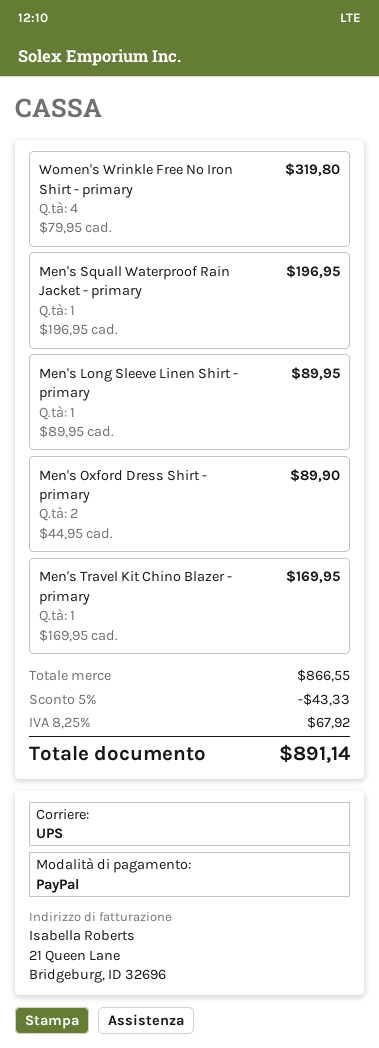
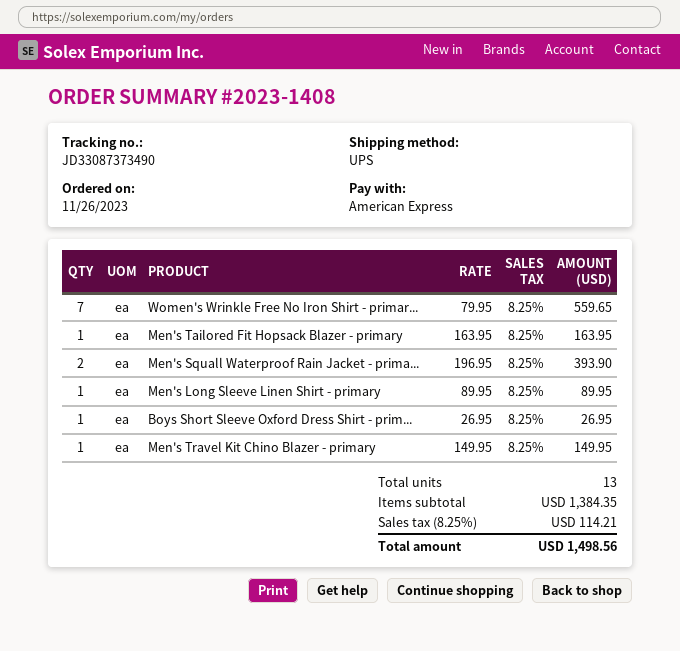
payment method: PayPal -> American Express
Women's Wrinkle Free No Iron Shirt - primary: 4 x 79.95 = 319.80 -> 7 x 79.95 = 559.65
Men's Squall Waterproof Rain Jacket - primary: 1 x 196.95 = 196.95 -> 2 x 196.95 = 393.90
Men's Oxford Dress Shirt - primary: 2 x 44.95 = 89.90 -> none
Men's Travel Kit Chino Blazer - primary: 1 x 169.95 = 169.95 -> 1 x 149.95 = 149.95
Men's Tailored Fit Hopsack Blazer - primary: none -> 1 x 163.95 = 163.95
Boys Short Sleeve Oxford Dress Shirt - prim...: none -> 1 x 26.95 = 26.95
subtotal: 866.55 -> 1384.35
discount: 5% = 43.33 -> none
tax: 8.25% = 67.92 -> 8.25% = 114.21
total: 891.14 -> 1498.56

